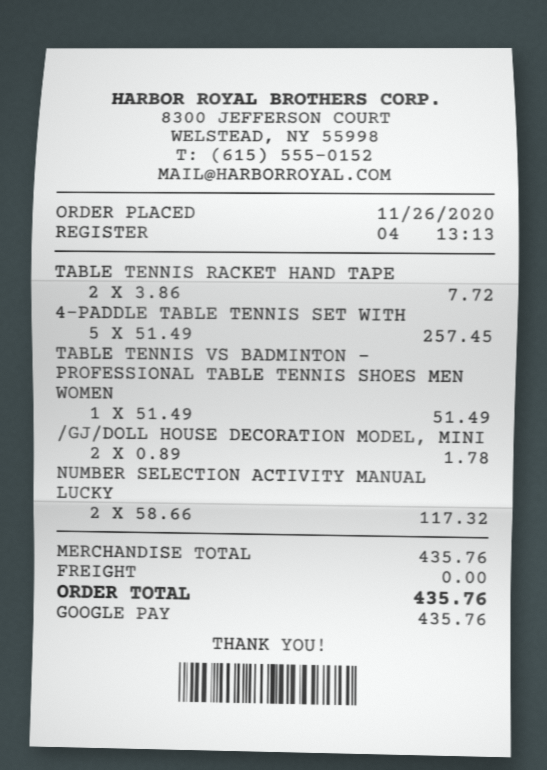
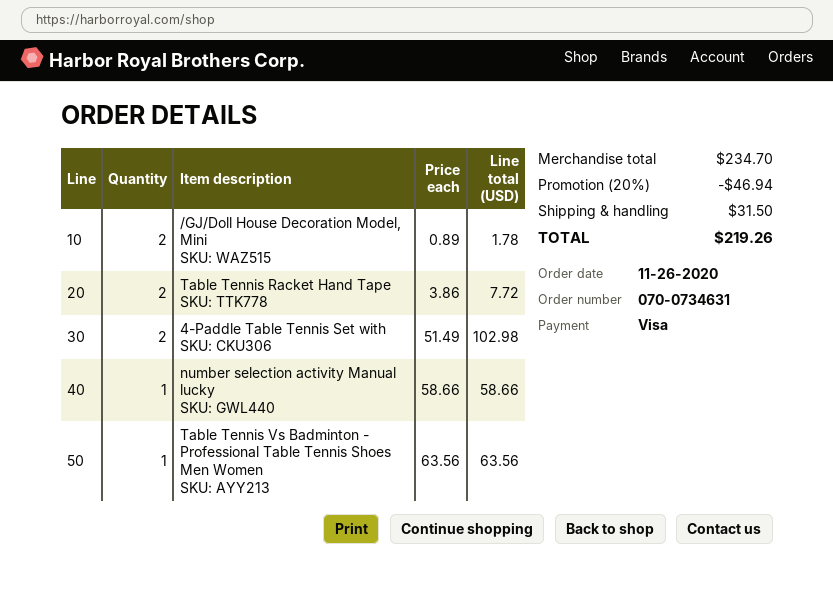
payment method: Google Pay -> Visa
4-PADDLE TABLE TENNIS SET WITH: 5 x 51.49 = 257.45 -> 2 x 51.49 = 102.98
TABLE TENNIS VS BADMINTON - PROFESSIONAL TABLE TENNIS SHOES MEN WOMEN: 1 x 51.49 = 51.49 -> 1 x 63.56 = 63.56
NUMBER SELECTION ACTIVITY MANUAL LUCKY: 2 x 58.66 = 117.32 -> 1 x 58.66 = 58.66
subtotal: 435.76 -> 234.70
discount: none -> 20% = 46.94
shipping: 0.00 -> 31.50
total: 435.76 -> 219.26

